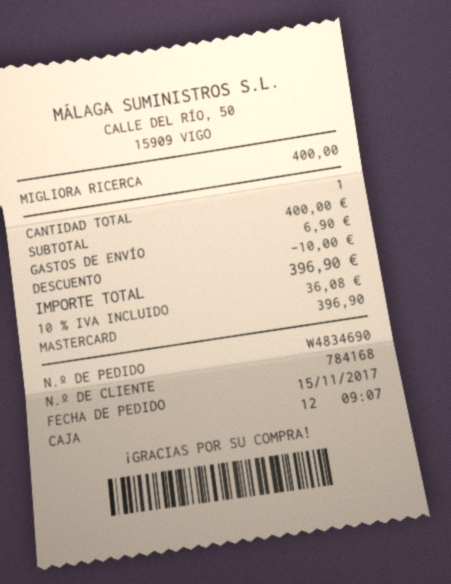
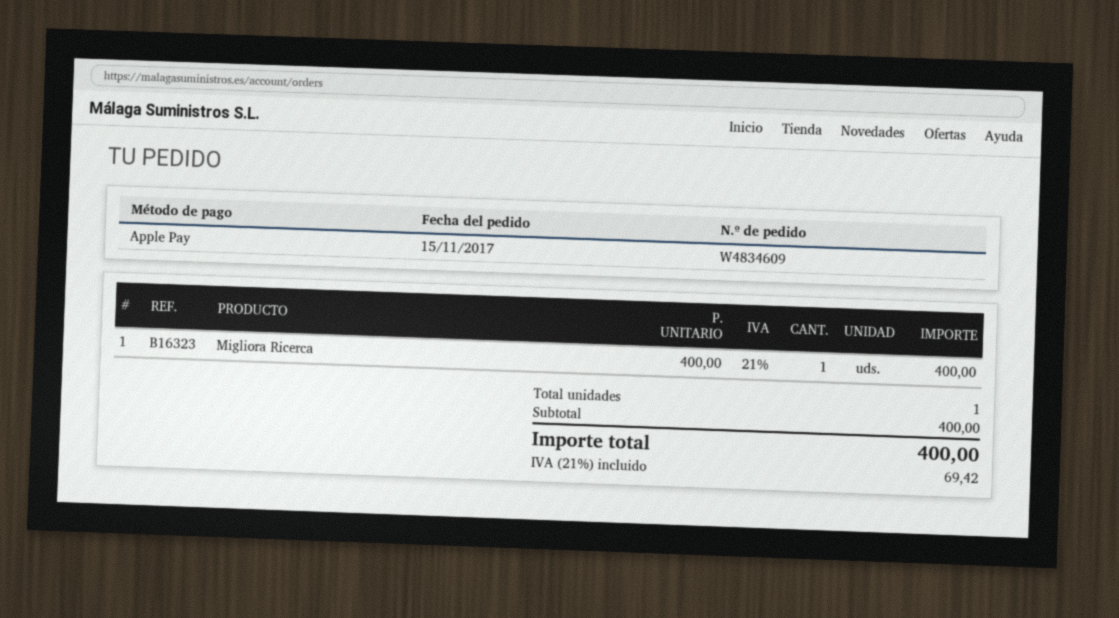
order number: W4834690 -> W4834609
payment method: Mastercard -> Apple Pay
discount: 10.00 -> none
shipping: 6.90 -> none
tax: 10% = 36.08 -> 21% = 69.42
total: 396.90 -> 400.00

